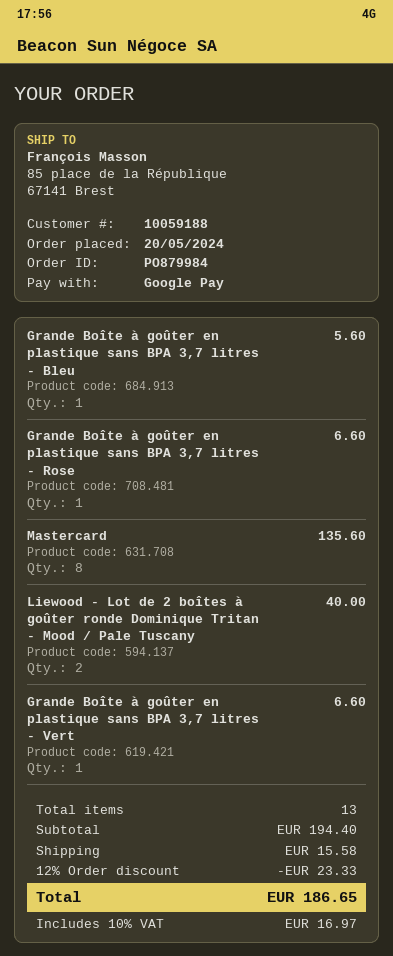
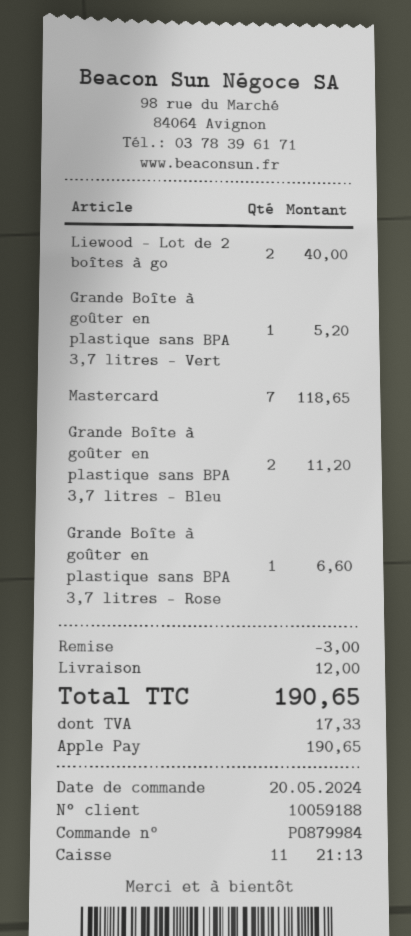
payment method: Google Pay -> Apple Pay
Grande Boîte à goûter en plastique sans BPA 3,7 litres - Bleu: 1 for 5.60 -> 2 for 11.20
Mastercard: 8 for 135.60 -> 7 for 118.65
Grande Boîte à goûter en plastique sans BPA 3,7 litres - Vert: 1 for 6.60 -> 1 for 5.20
discount: 23.33 -> 3.00
shipping: 15.58 -> 12.00
tax: 16.97 -> 17.33
total: 186.65 -> 190.65

